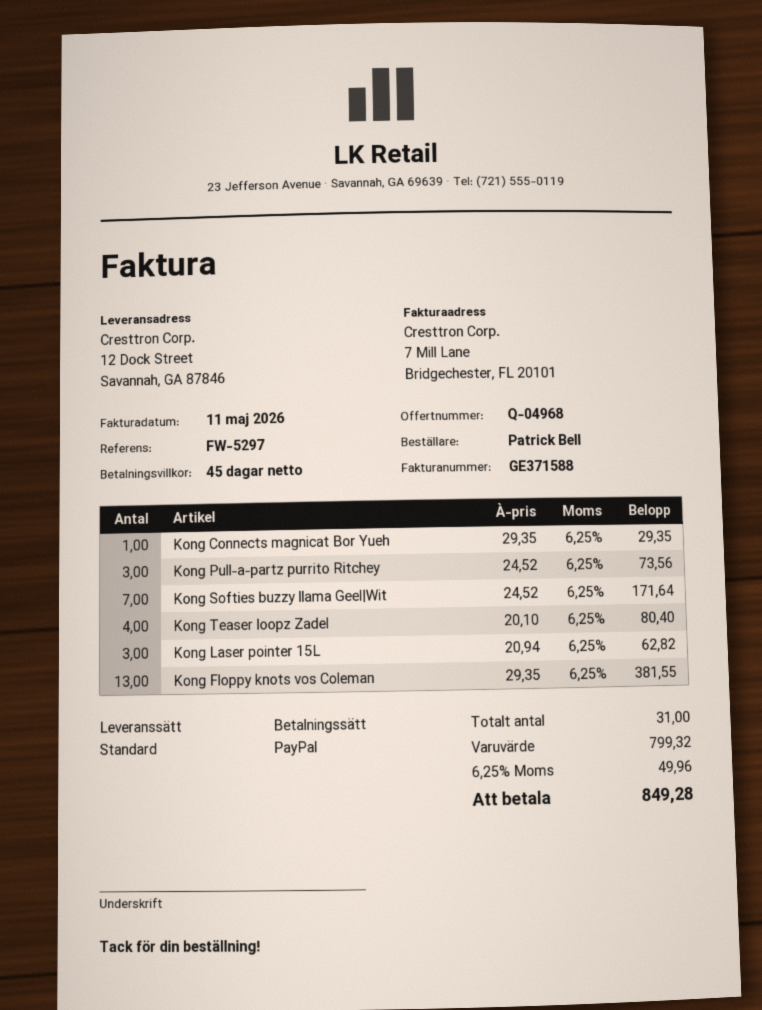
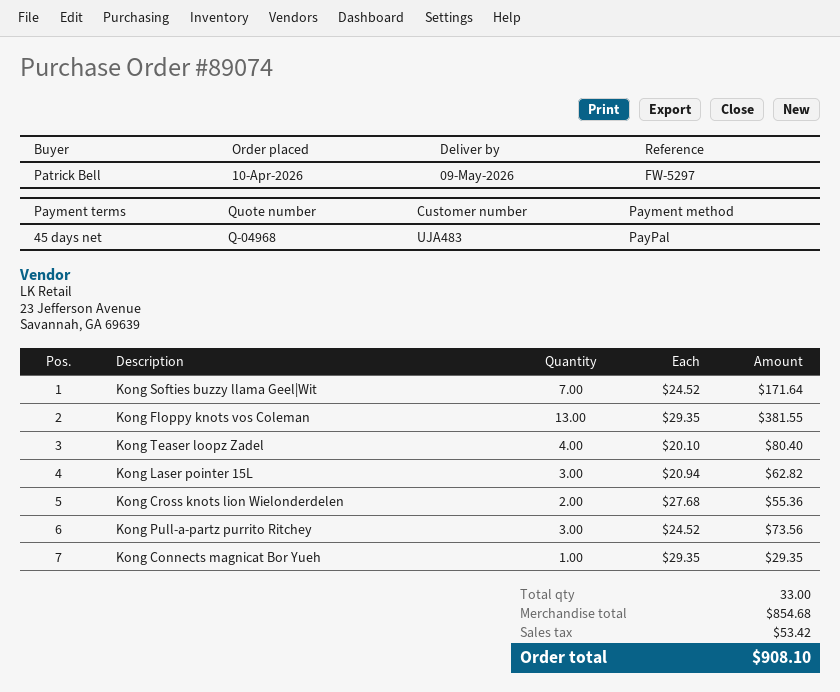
Kong Cross knots lion Wielonderdelen: none -> 2 x 27.68 = 55.36
total quantity: 31 -> 33
subtotal: 799.32 -> 854.68
tax: 49.96 -> 53.42
total: 849.28 -> 908.10

